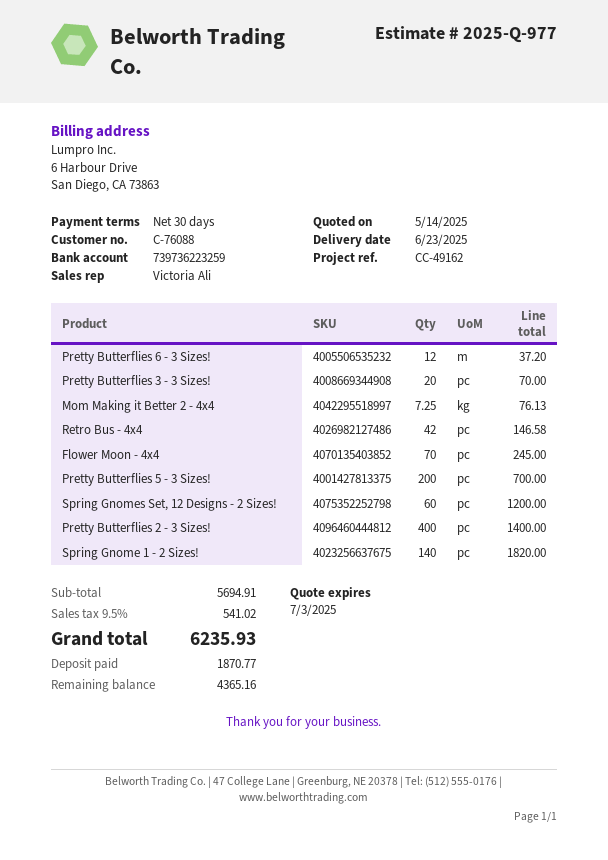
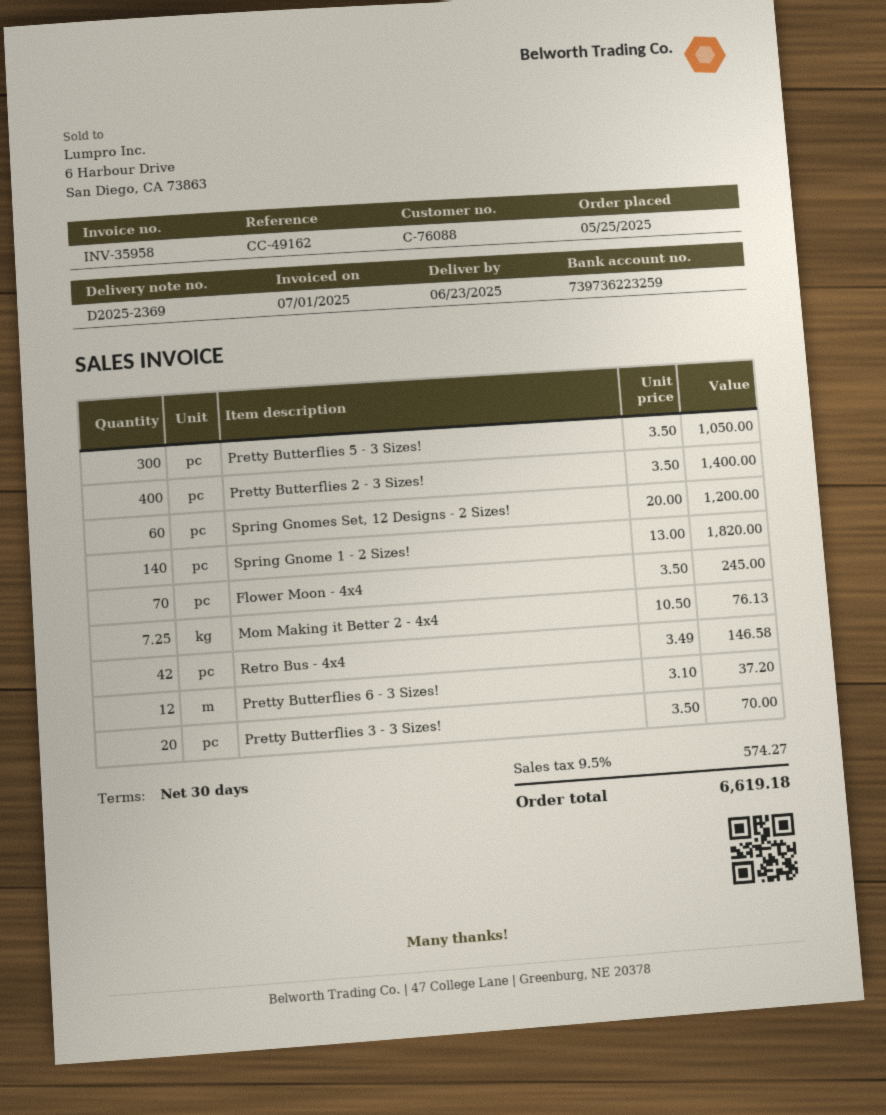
Pretty Butterflies 5 - 3 Sizes!: 200 for 700.00 -> 300 for 1050.00
tax: 9.5% = 541.02 -> 9.5% = 574.27
total: 6235.93 -> 6619.18

